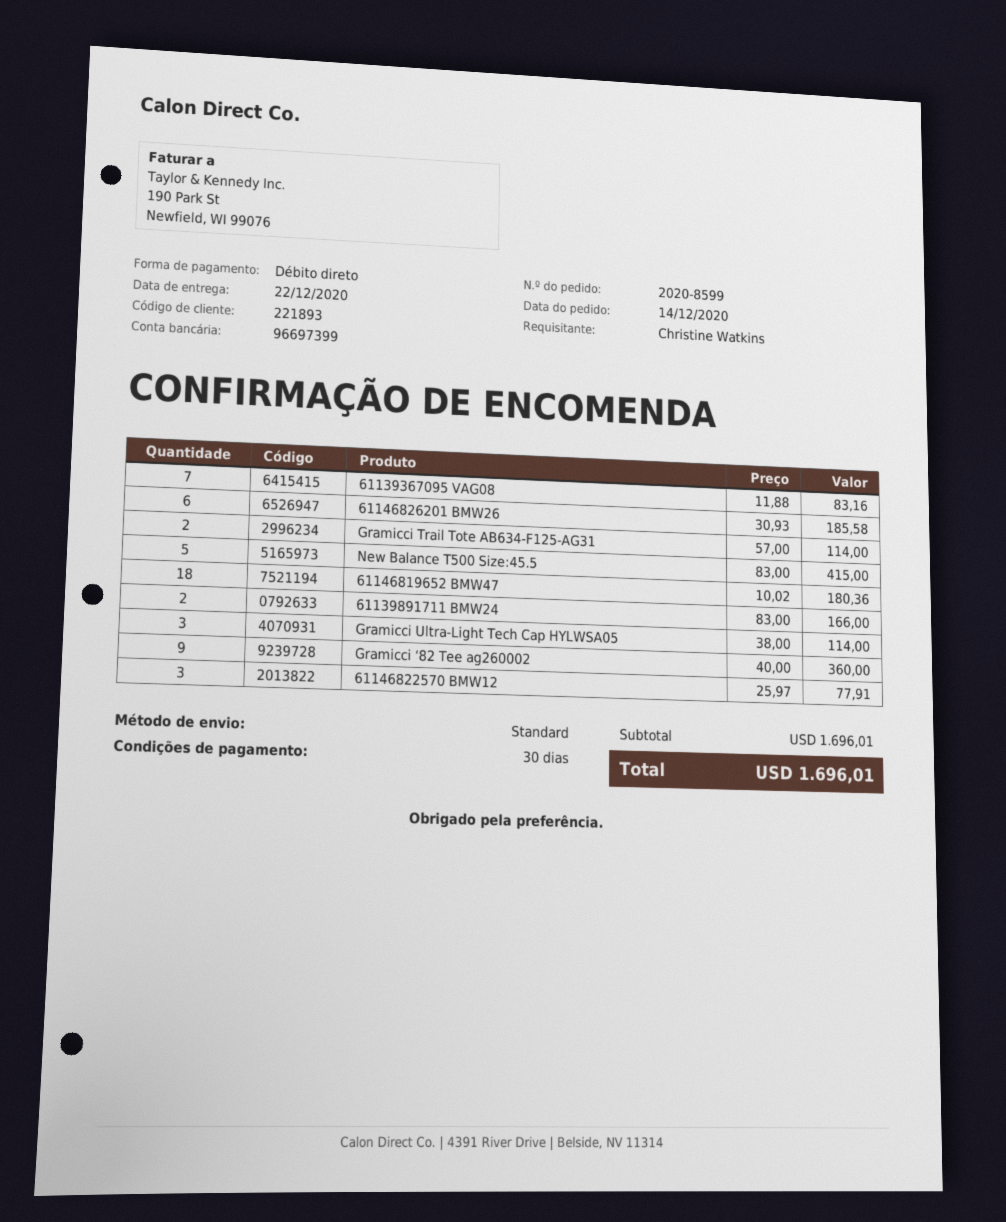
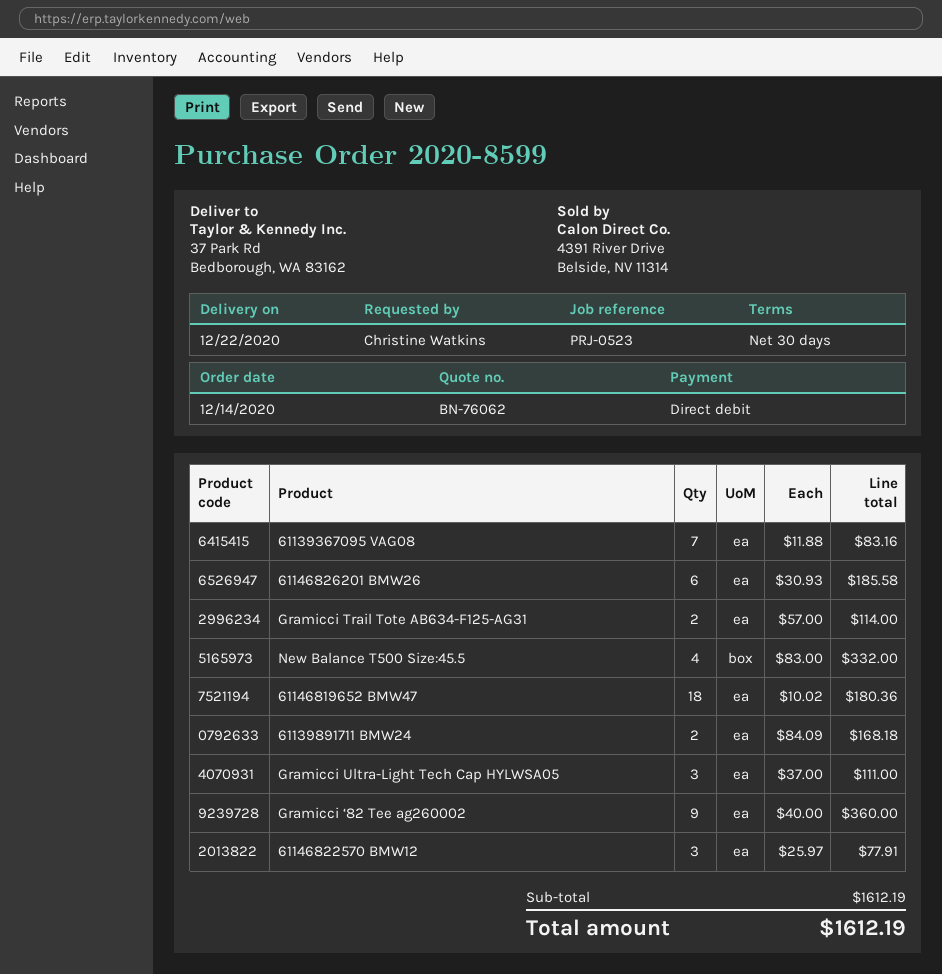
New Balance T500 Size:45.5: 5 x 83.00 = 415.00 -> 4 x 83.00 = 332.00
61139891711 BMW24: 2 x 83.00 = 166.00 -> 2 x 84.09 = 168.18
Gramicci Ultra-Light Tech Cap HYLWSA05: 3 x 38.00 = 114.00 -> 3 x 37.00 = 111.00
subtotal: 1696.01 -> 1612.19
total: 1696.01 -> 1612.19

